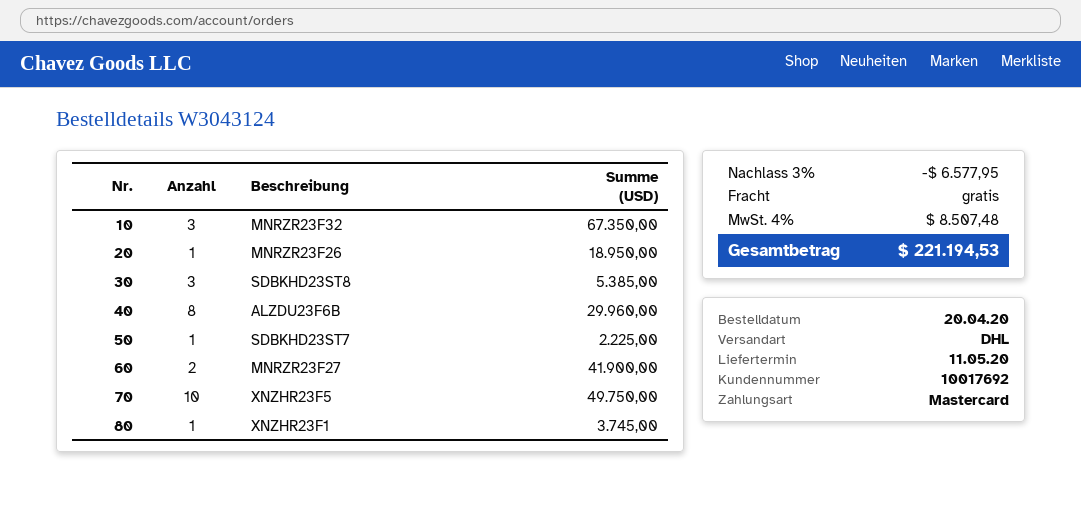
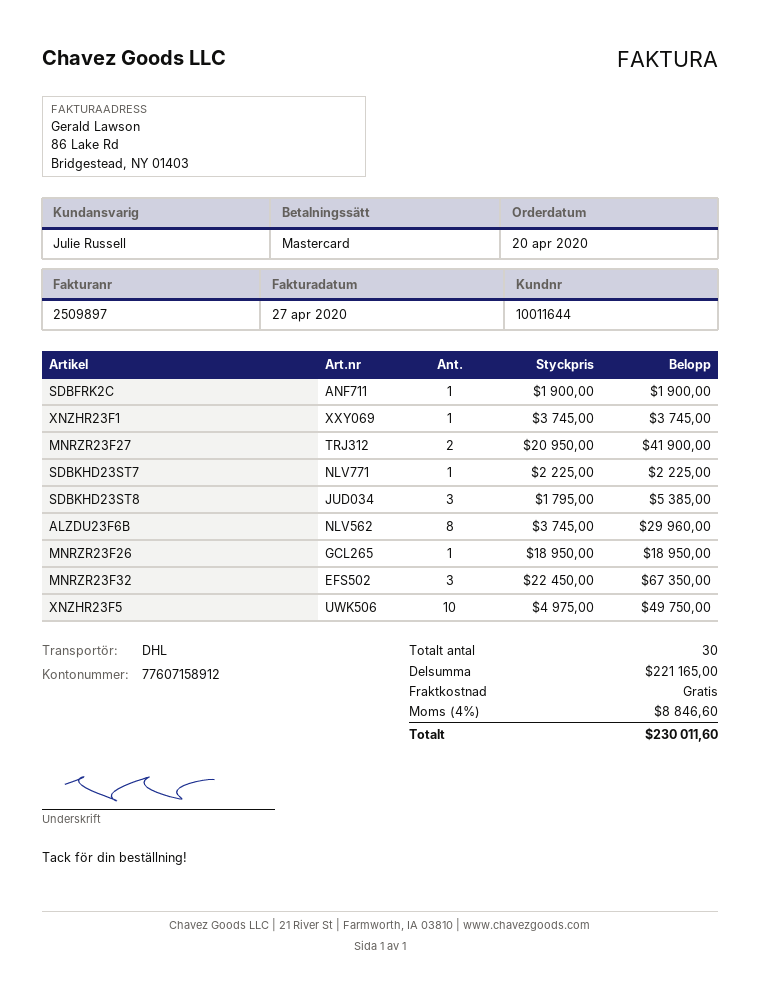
customer number: 10017692 -> 10011644
SDBFRK2C: none -> 1 for 1900.00
discount: 3% = 6577.95 -> none
tax: 4% = 8507.48 -> 4% = 8846.60
total: 221194.53 -> 230011.60

